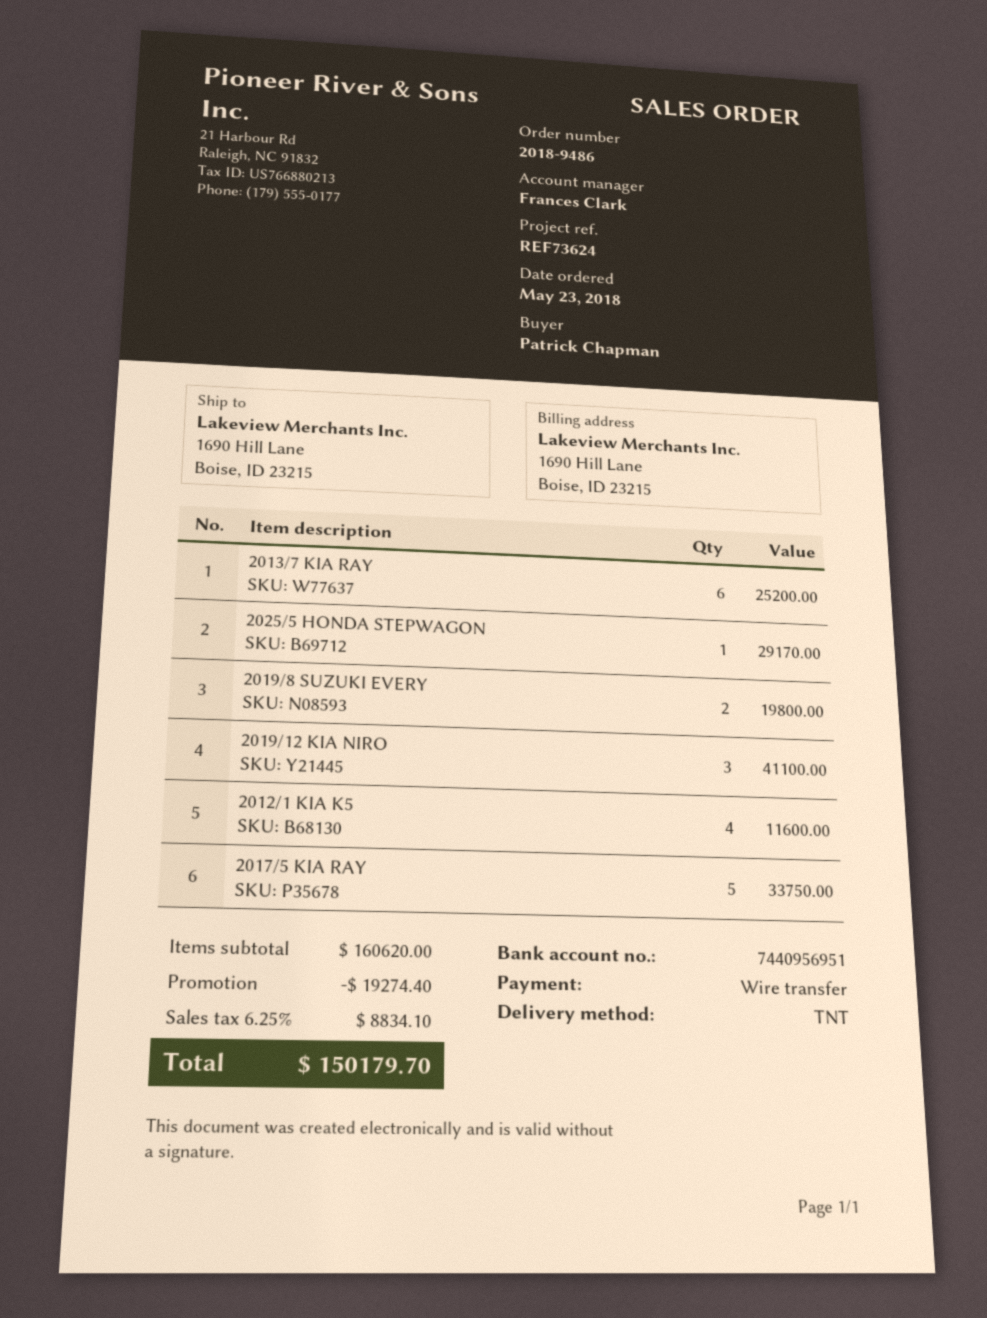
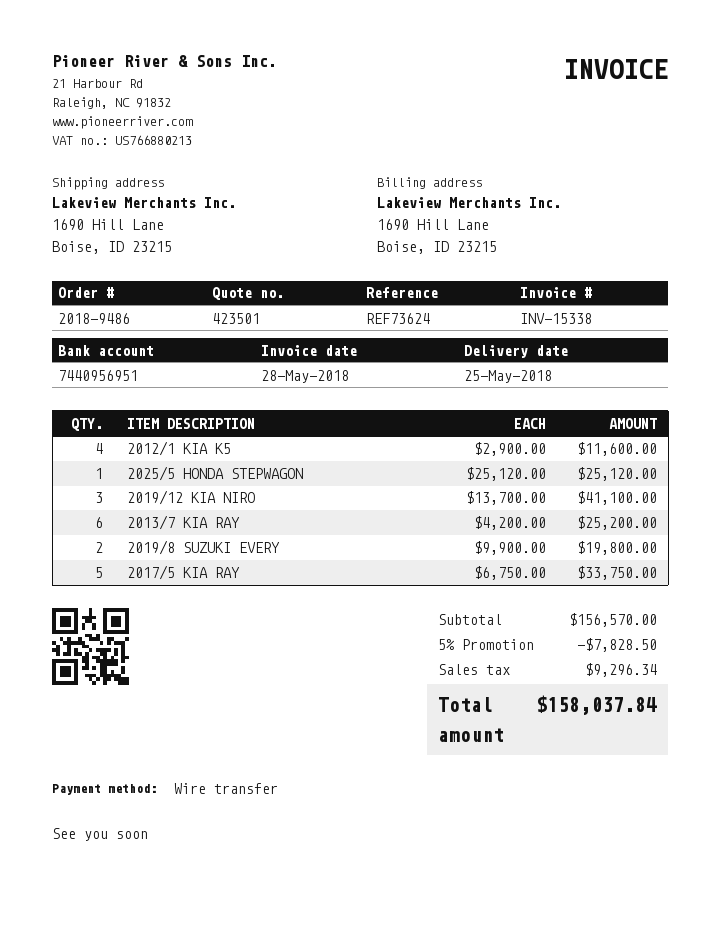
2025/5 HONDA STEPWAGON: 1 for 29170.00 -> 1 for 25120.00
subtotal: 160620.00 -> 156570.00
discount: 19274.40 -> 7828.50
tax: 8834.10 -> 9296.34
total: 150179.70 -> 158037.84

